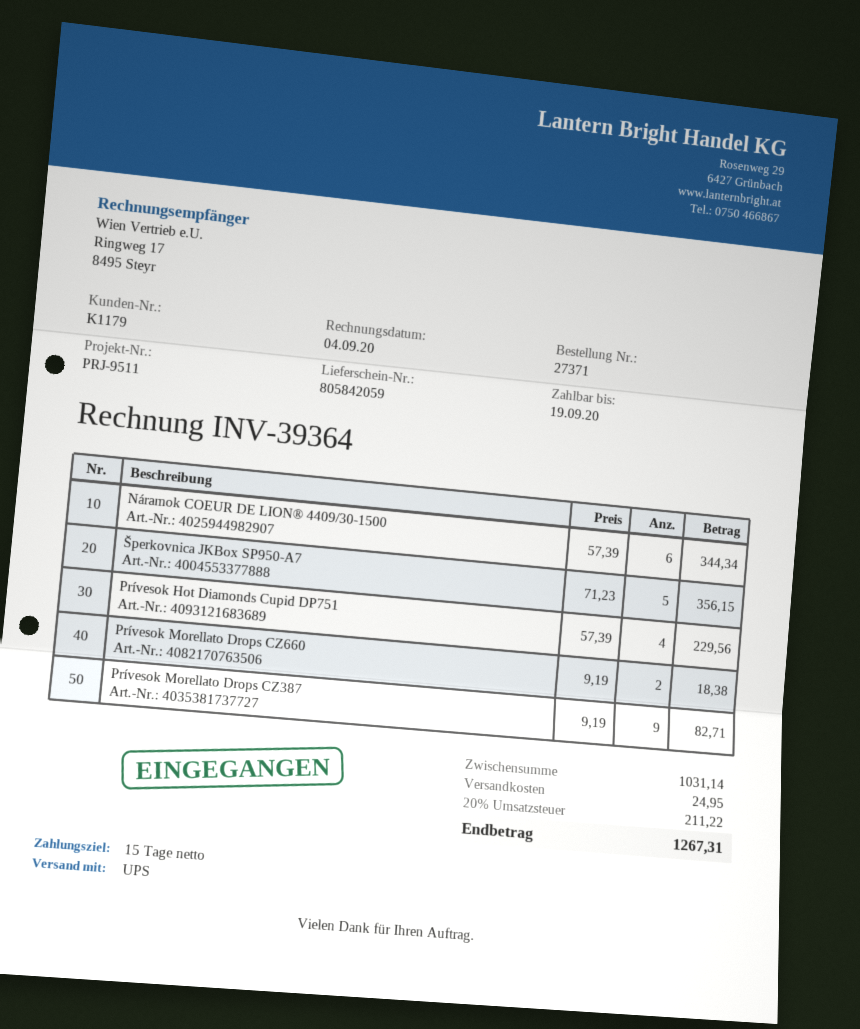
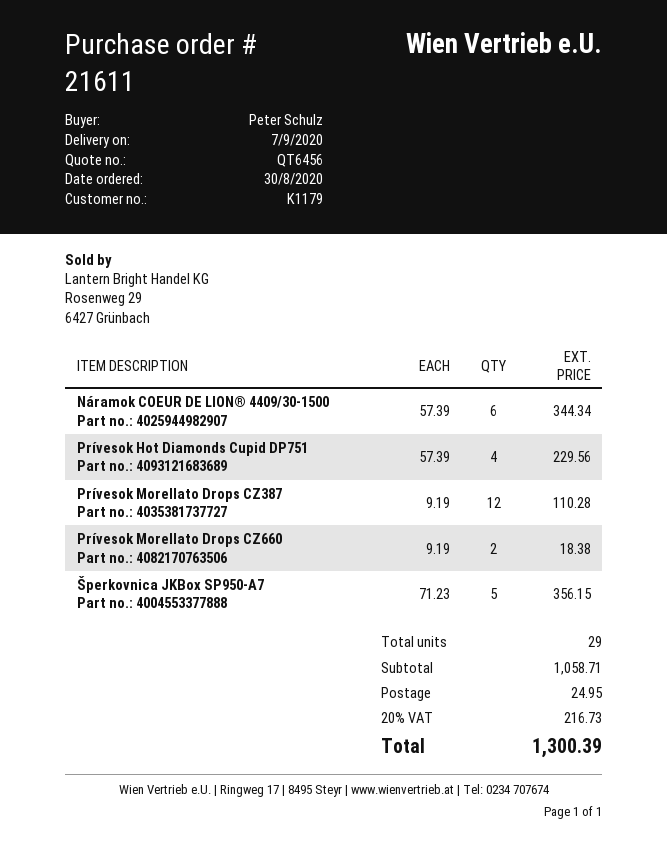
order number: 27371 -> 21611
Prívesok Morellato Drops CZ387: 9 x 9.19 = 82.71 -> 12 x 9.19 = 110.28
subtotal: 1031.14 -> 1058.71
tax: 20% = 211.22 -> 20% = 216.73
total: 1267.31 -> 1300.39

